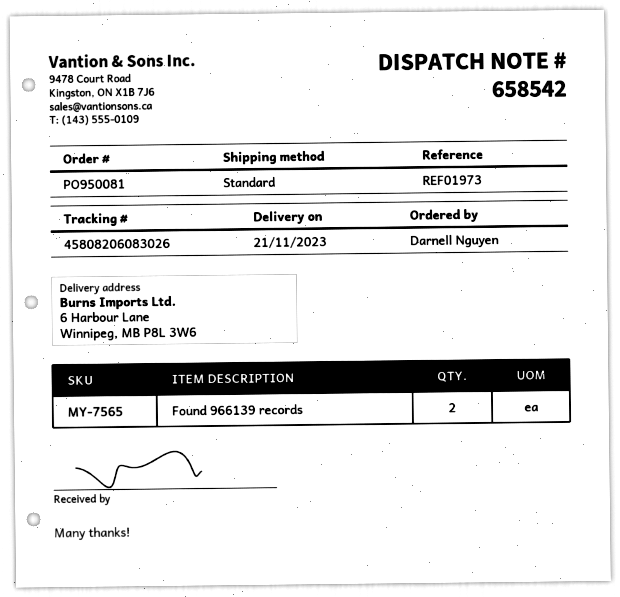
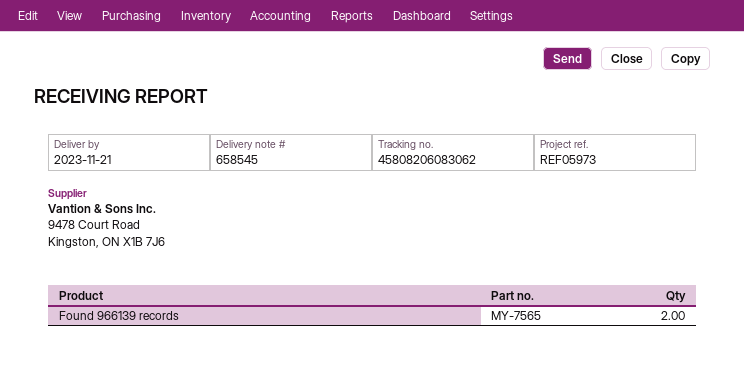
delivery note number: 658542 -> 658545
reference: REF01973 -> REF05973
tracking number: 45808206083026 -> 45808206083062

